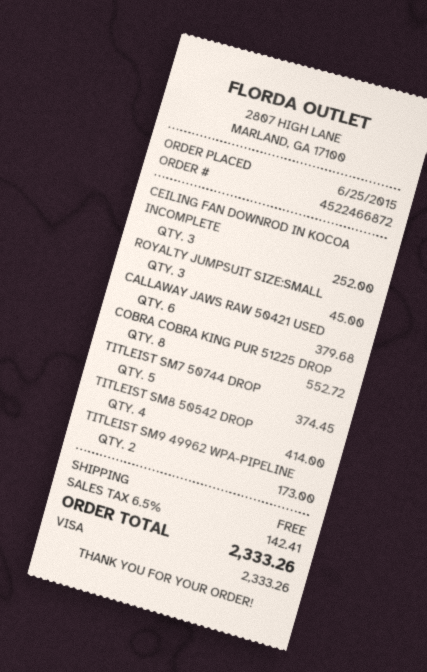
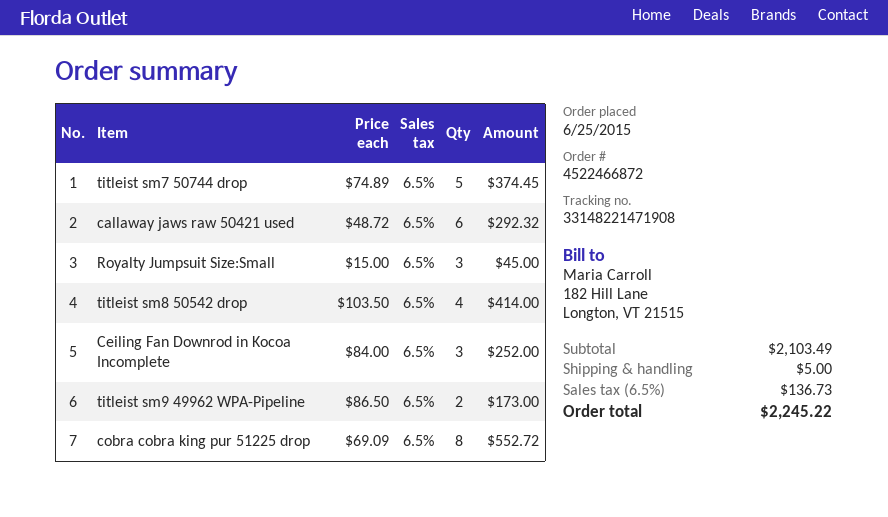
CALLAWAY JAWS RAW 50421 USED: 6 for 379.68 -> 6 for 292.32
shipping: 0.00 -> 5.00
tax: 6.5% = 142.41 -> 6.5% = 136.73
total: 2333.26 -> 2245.22

